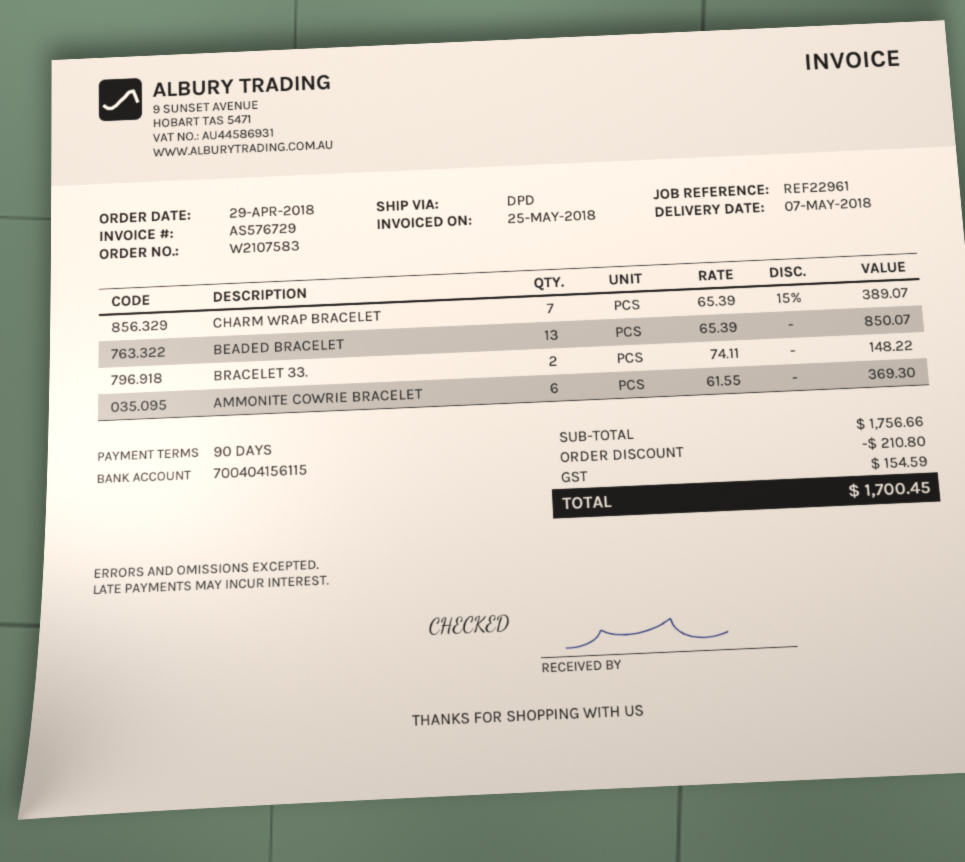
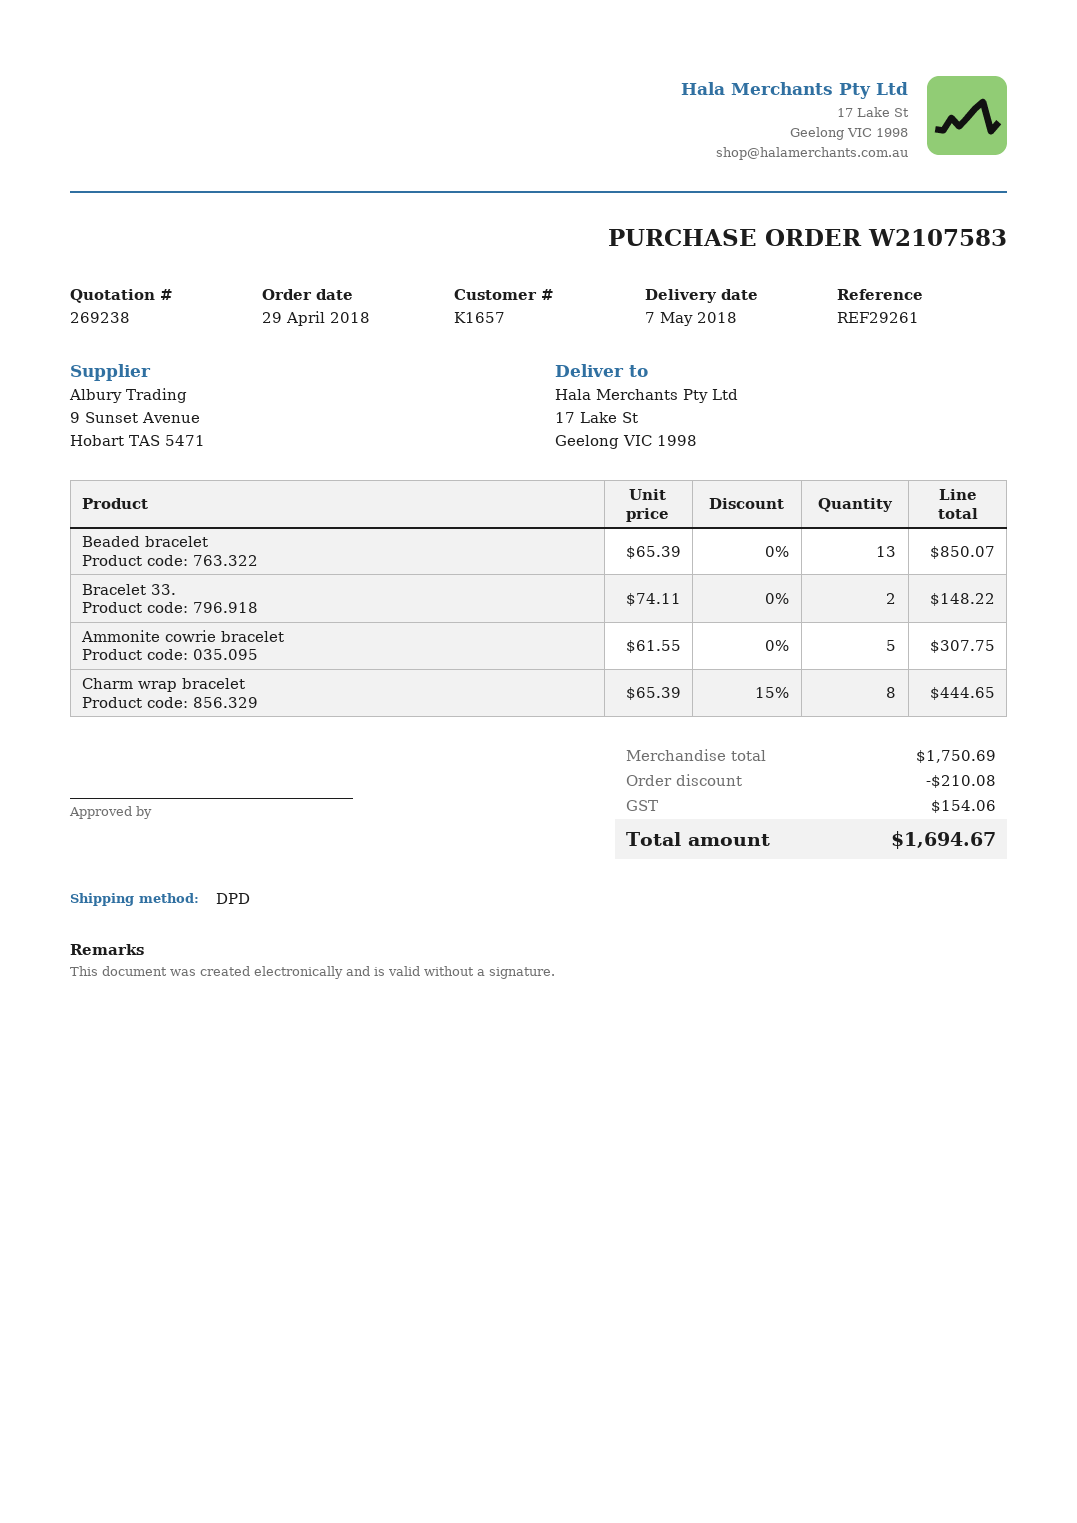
reference: REF22961 -> REF29261
CHARM WRAP BRACELET: 7 x 65.39 - 15% = 389.07 -> 8 x 65.39 - 15% = 444.65
AMMONITE COWRIE BRACELET: 6 x 61.55 = 369.30 -> 5 x 61.55 = 307.75
subtotal: 1756.66 -> 1750.69
discount: 210.80 -> 210.08
tax: 154.59 -> 154.06
total: 1700.45 -> 1694.67

